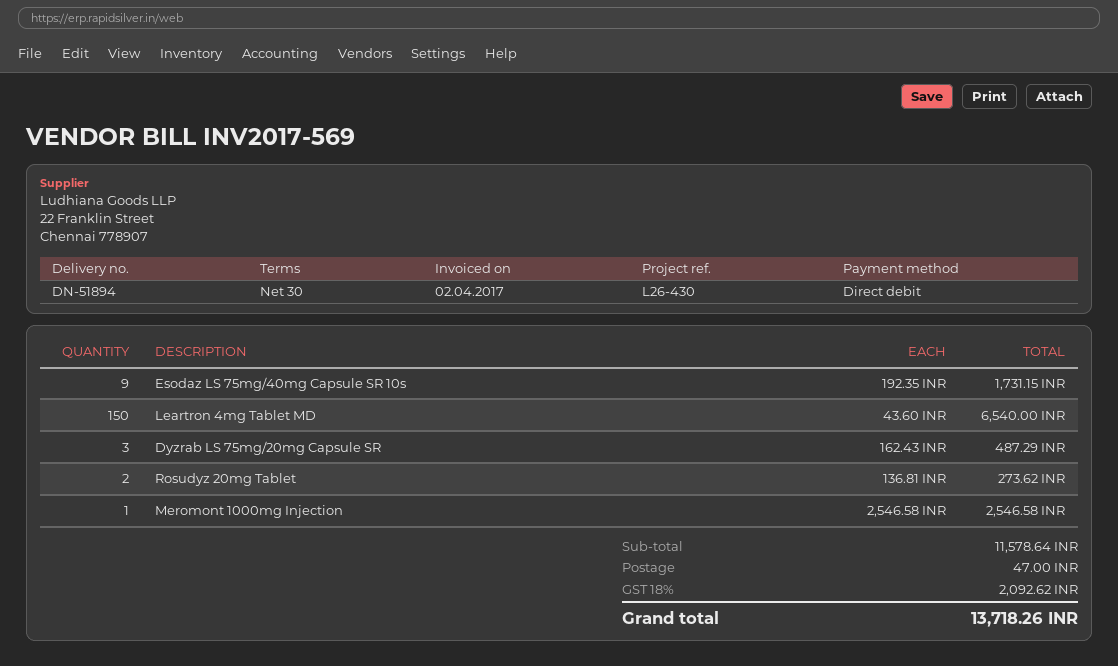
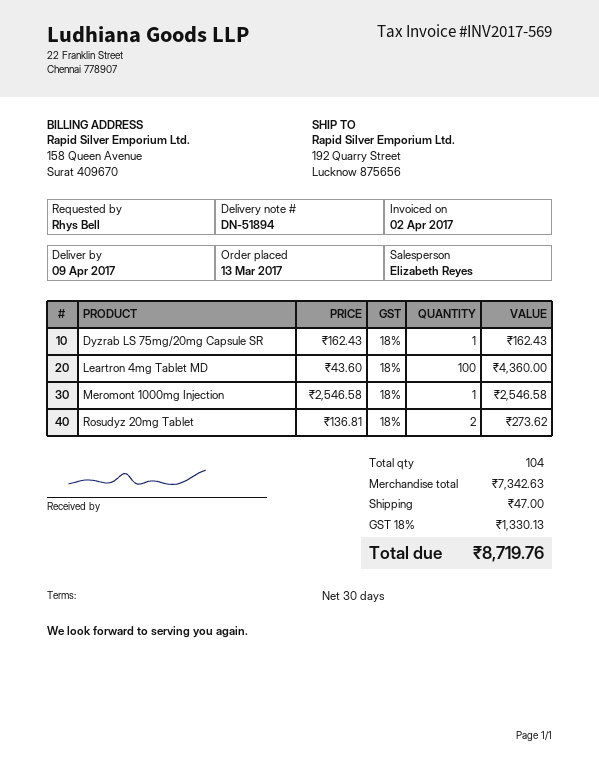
Esodaz LS 75mg/40mg Capsule SR 10s: 9 x 192.35 = 1731.15 -> none
Leartron 4mg Tablet MD: 150 x 43.60 = 6540.00 -> 100 x 43.60 = 4360.00
Dyzrab LS 75mg/20mg Capsule SR: 3 x 162.43 = 487.29 -> 1 x 162.43 = 162.43
subtotal: 11578.64 -> 7342.63
tax: 18% = 2092.62 -> 18% = 1330.13
total: 13718.26 -> 8719.76

